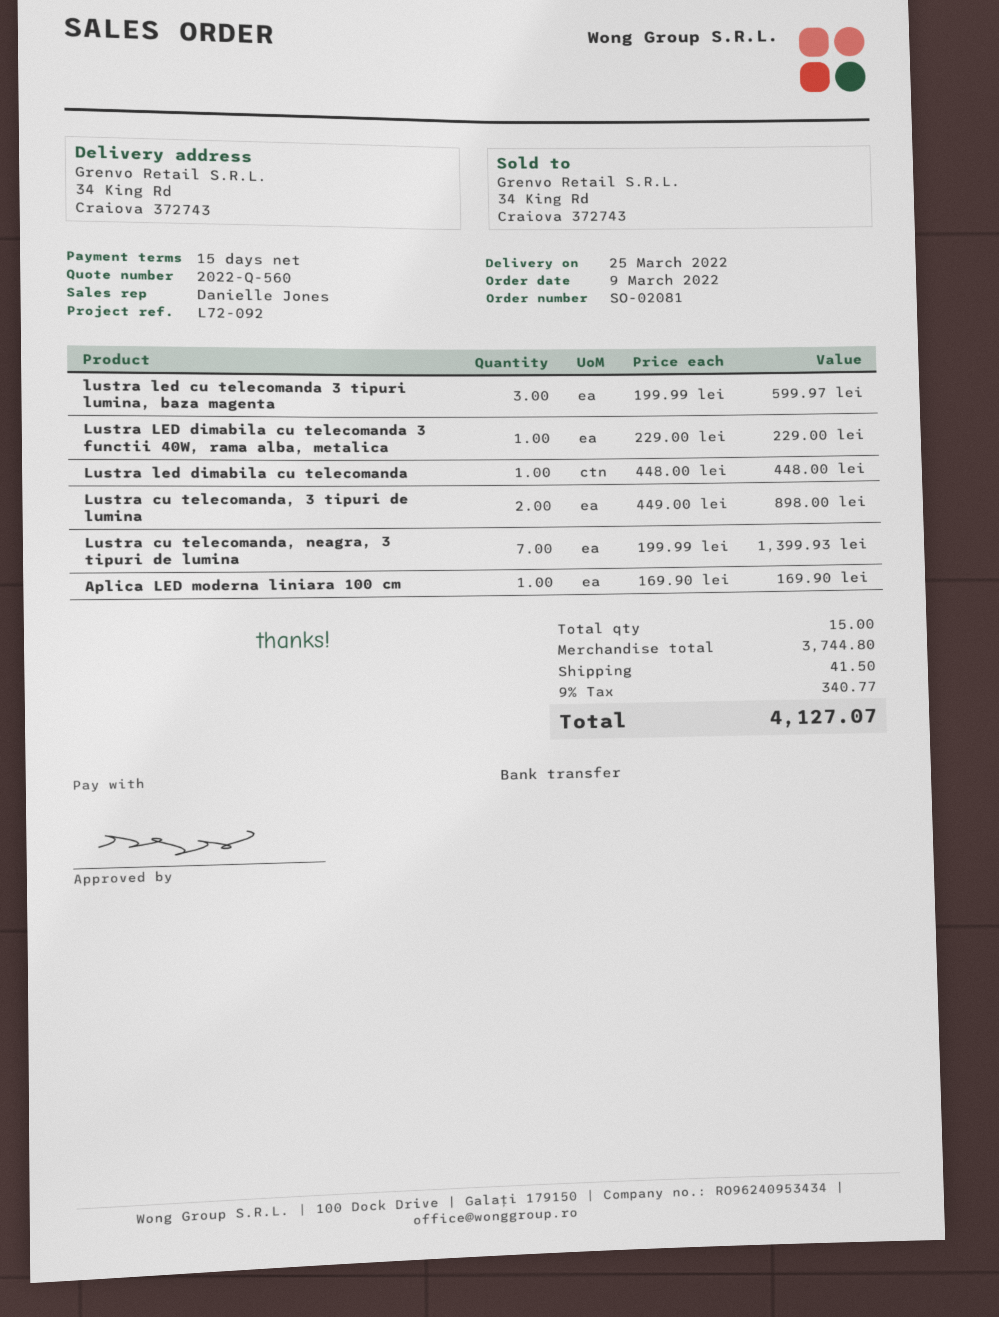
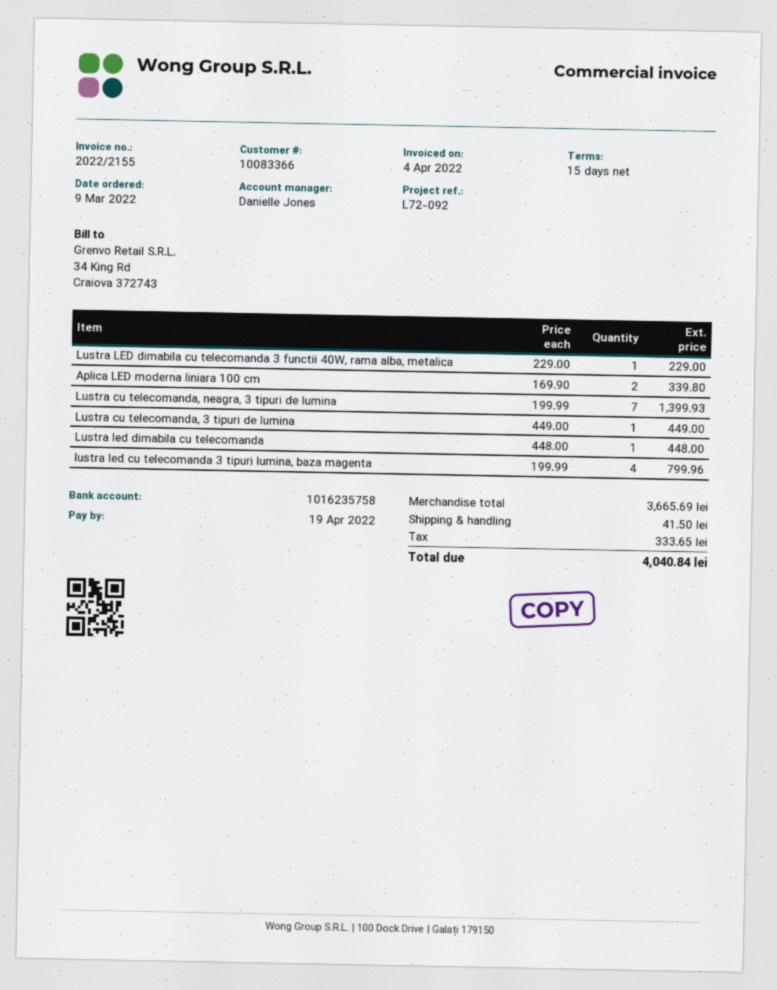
lustra led cu telecomanda 3 tipuri lumina, baza magenta: 3 x 199.99 = 599.97 -> 4 x 199.99 = 799.96
Lustra cu telecomanda, 3 tipuri de lumina: 2 x 449.00 = 898.00 -> 1 x 449.00 = 449.00
Aplica LED moderna liniara 100 cm: 1 x 169.90 = 169.90 -> 2 x 169.90 = 339.80
subtotal: 3744.80 -> 3665.69
tax: 340.77 -> 333.65
total: 4127.07 -> 4040.84

